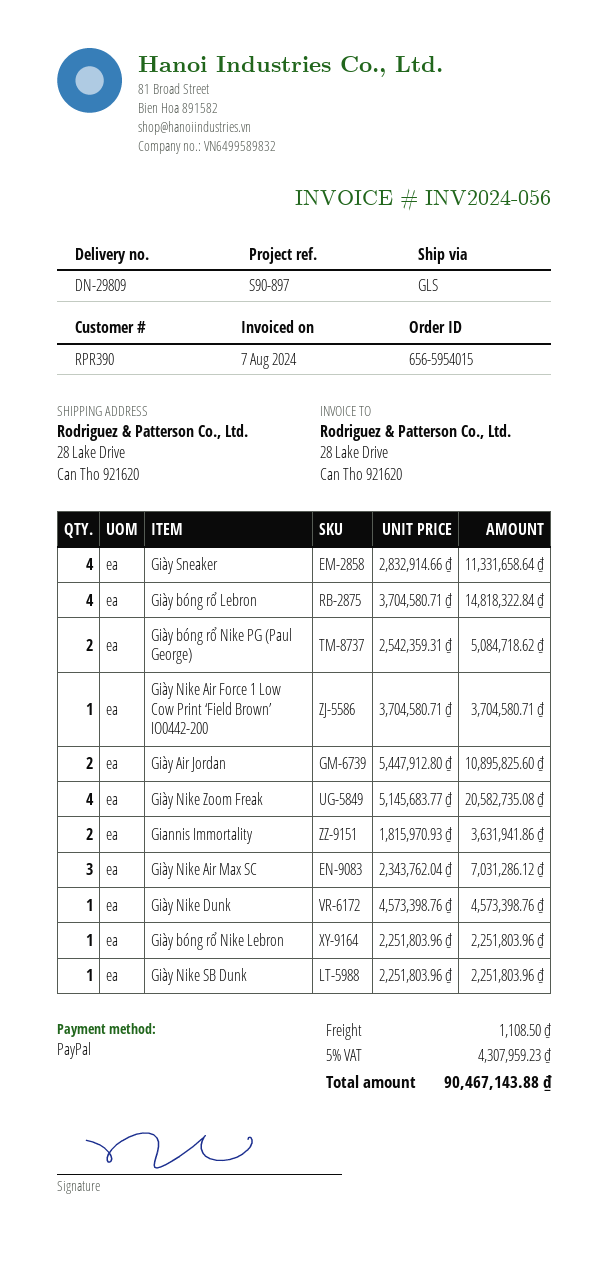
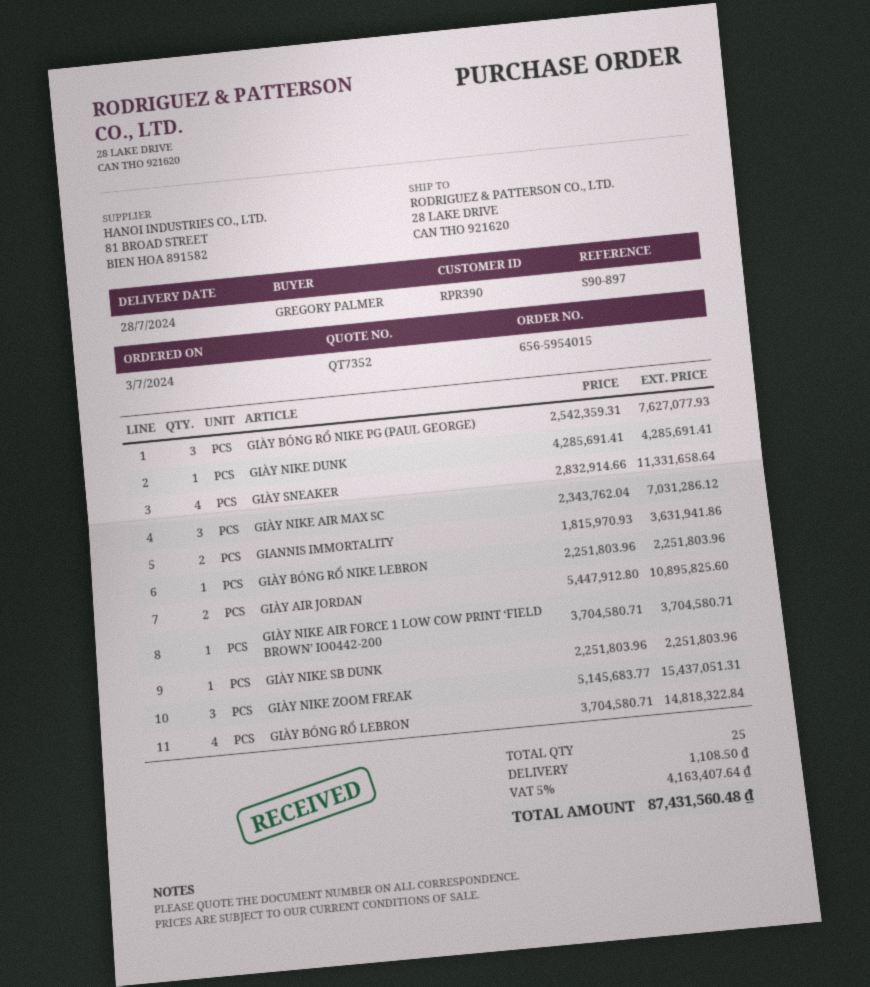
Giày bóng rổ Nike PG (Paul George): 2 x 2542359.31 = 5084718.62 -> 3 x 2542359.31 = 7627077.93
Giày Nike Zoom Freak: 4 x 5145683.77 = 20582735.08 -> 3 x 5145683.77 = 15437051.31
Giày Nike Dunk: 1 x 4573398.76 = 4573398.76 -> 1 x 4285691.41 = 4285691.41
tax: 5% = 4307959.23 -> 5% = 4163407.64
total: 90467143.88 -> 87431560.48

